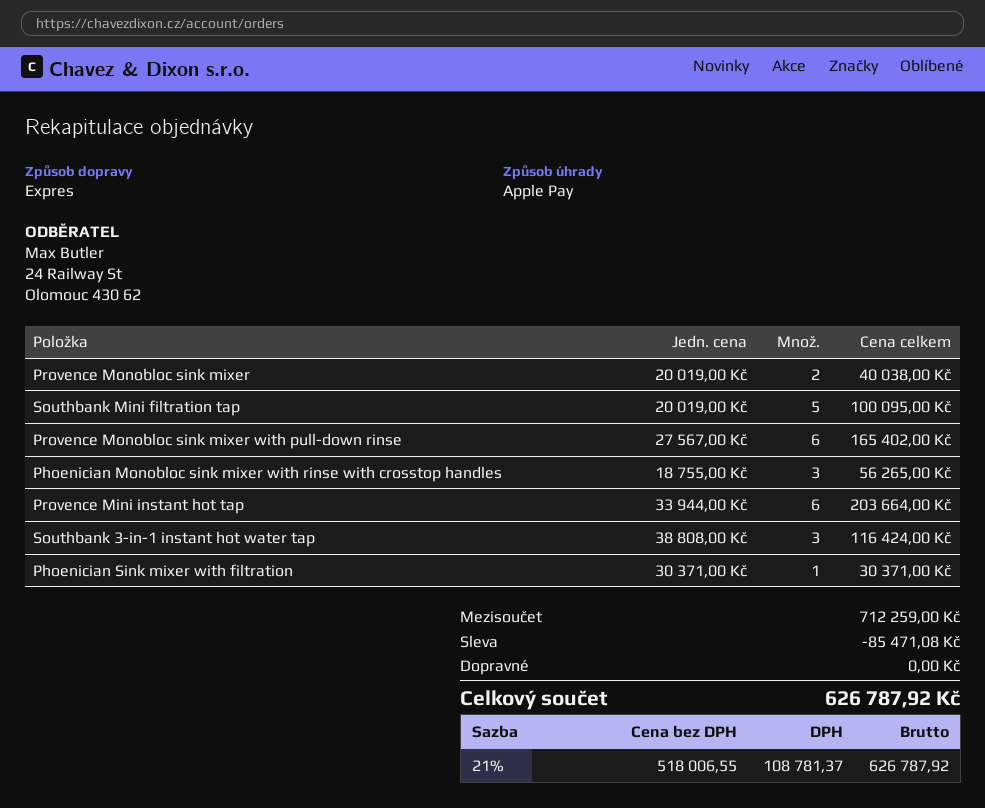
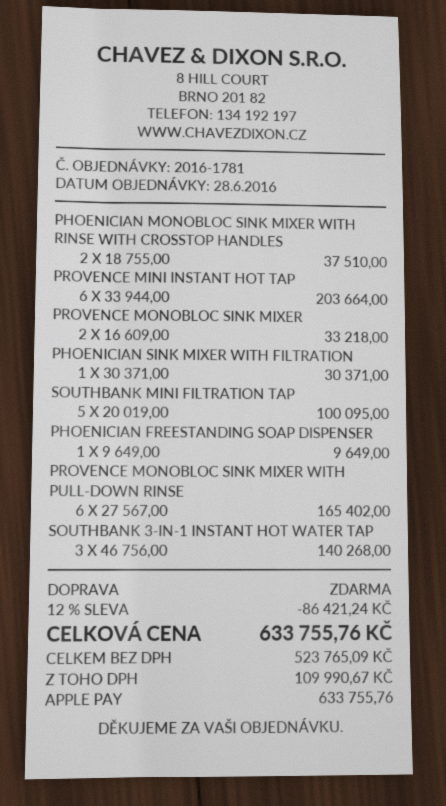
Provence Monobloc sink mixer: 2 x 20019.00 = 40038.00 -> 2 x 16609.00 = 33218.00
Phoenician Monobloc sink mixer with rinse with crosstop handles: 3 x 18755.00 = 56265.00 -> 2 x 18755.00 = 37510.00
Southbank 3-in-1 instant hot water tap: 3 x 38808.00 = 116424.00 -> 3 x 46756.00 = 140268.00
PHOENICIAN FREESTANDING SOAP DISPENSER: none -> 1 x 9649.00 = 9649.00
discount: 85471.08 -> 86421.24
net: 518006.55 -> 523765.09
tax: 108781.37 -> 109990.67
total: 626787.92 -> 633755.76

